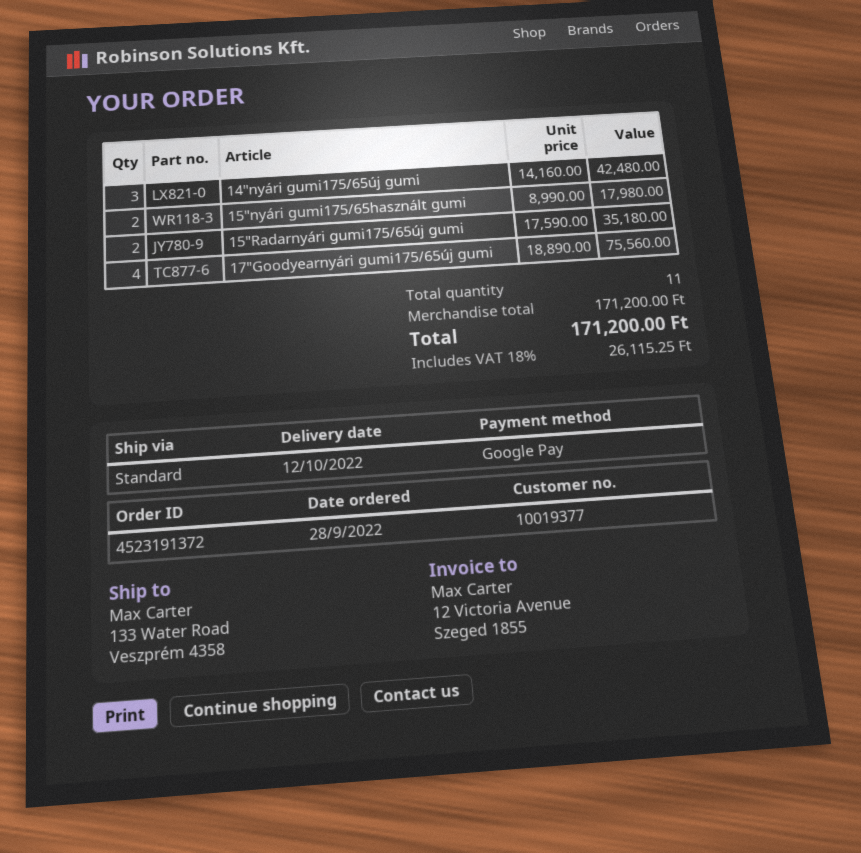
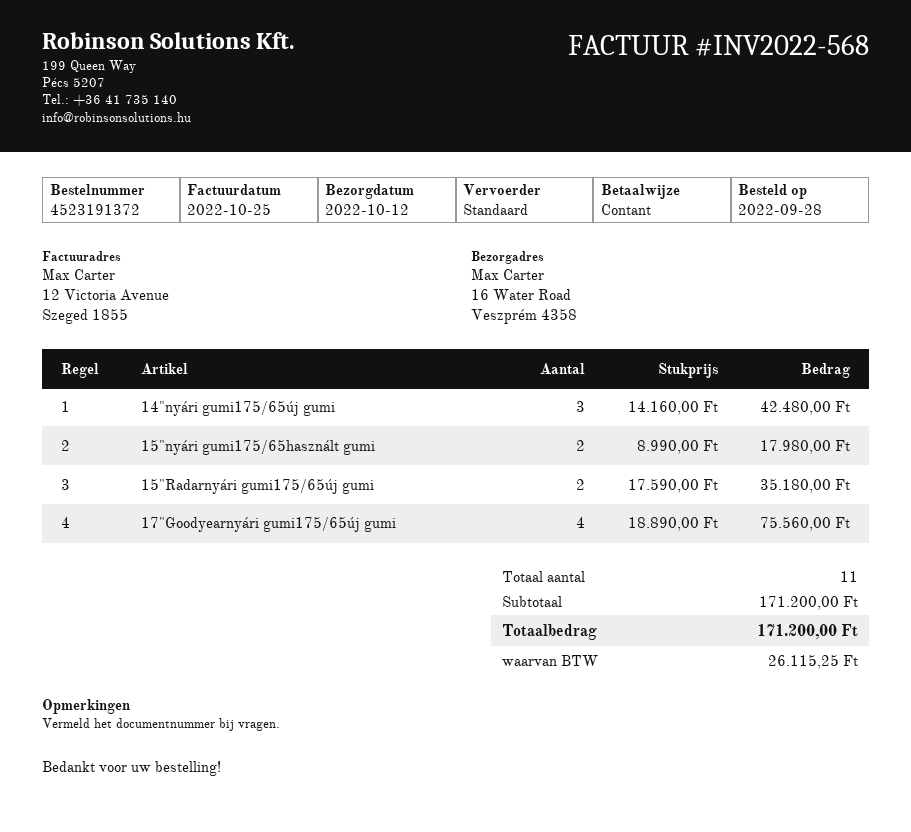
payment method: Google Pay -> cash
ship to: 133 Water Road, Veszprém 4358 -> 16 Water Road, Veszprém 4358

